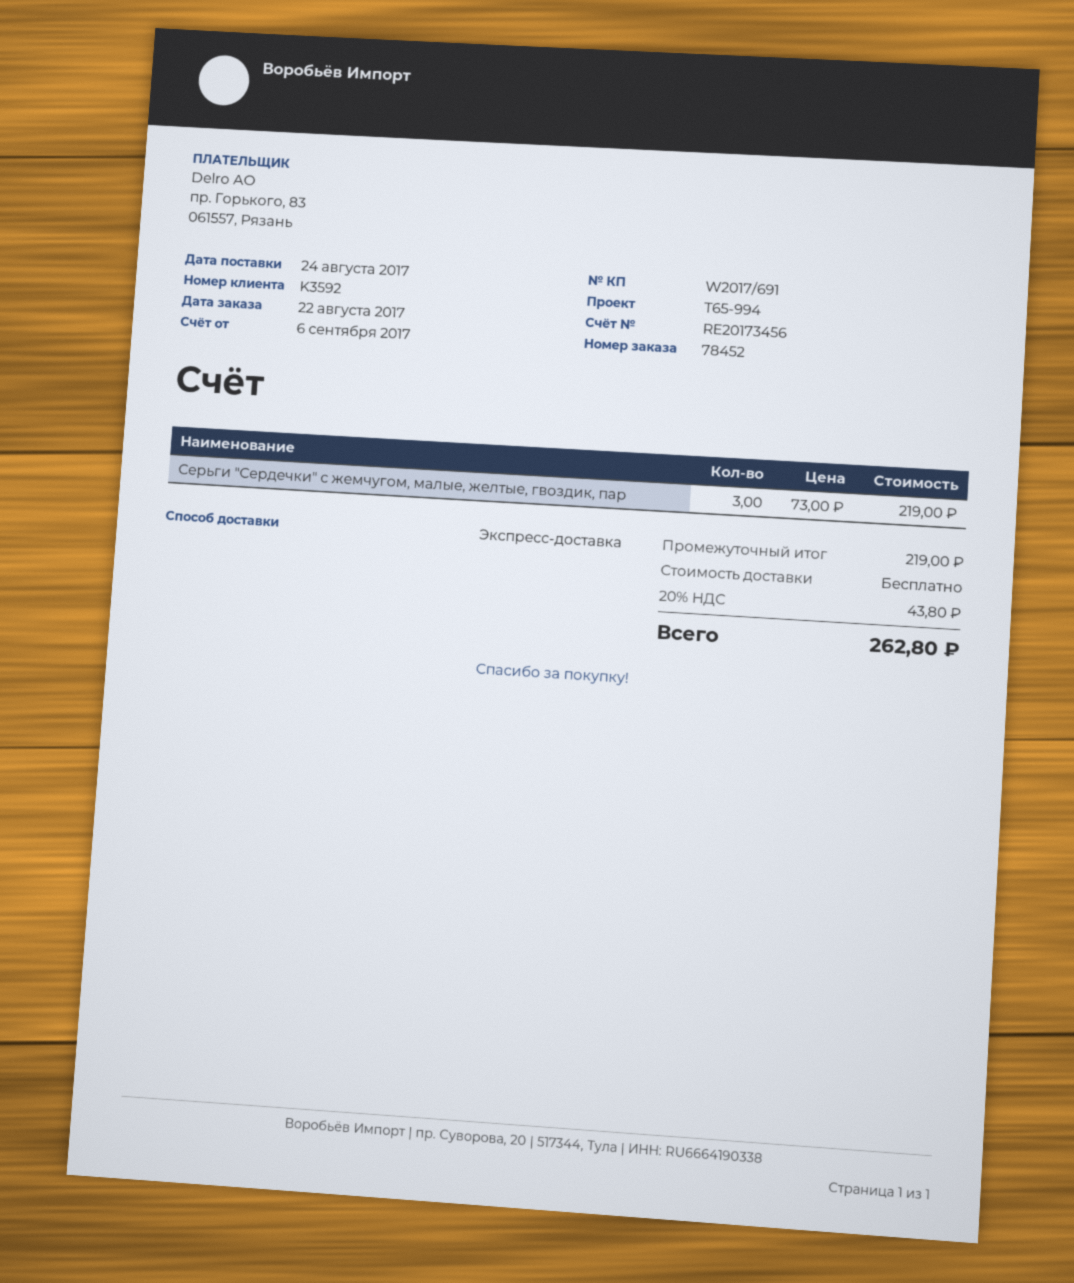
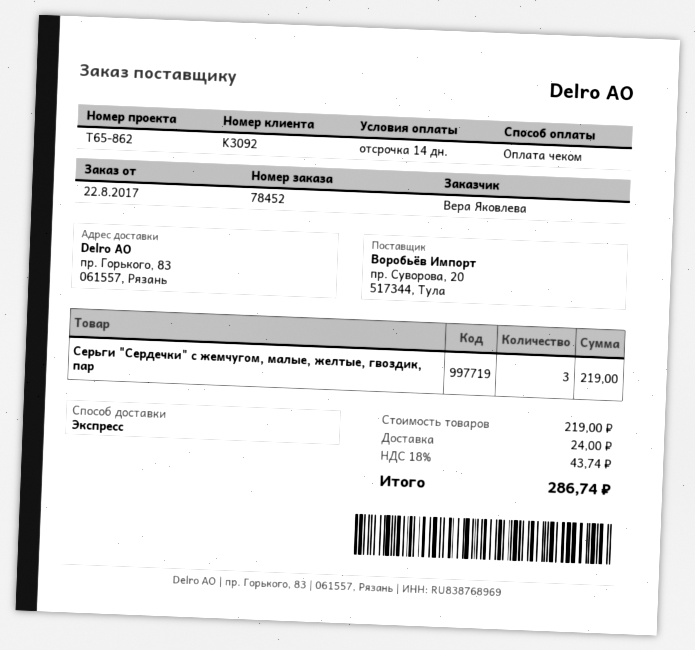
customer number: K3592 -> K3092
reference: T65-994 -> T65-862
shipping: 0.00 -> 24.00
tax: 20% = 43.80 -> 18% = 43.74
total: 262.80 -> 286.74

